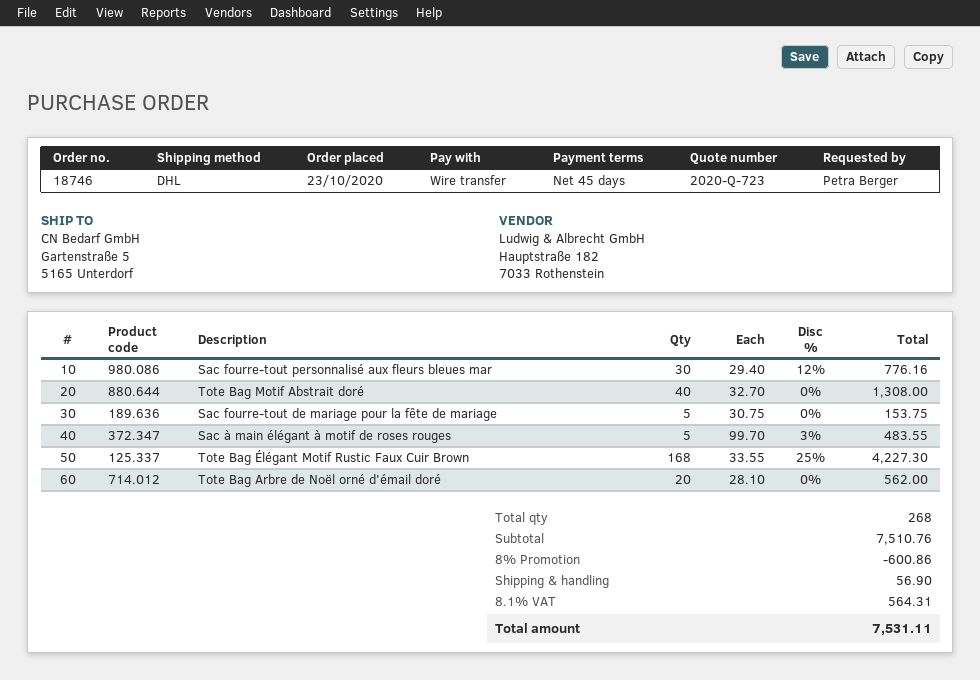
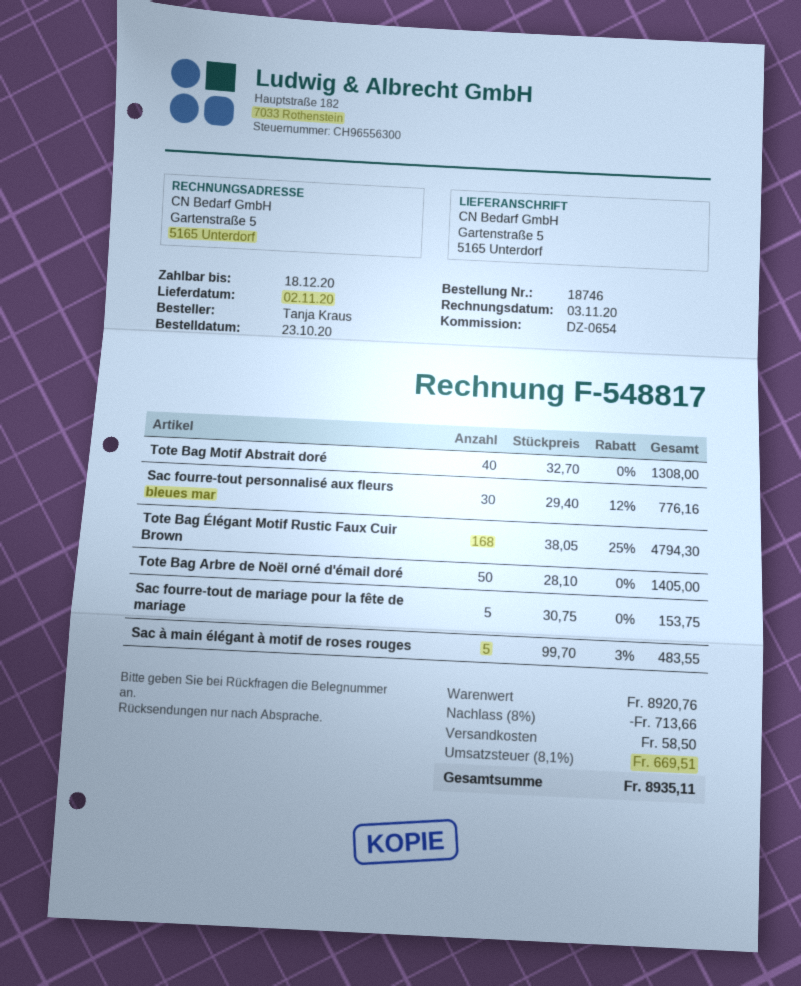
ordered by: Petra Berger -> Tanja Kraus
Tote Bag Élégant Motif Rustic Faux Cuir Brown: 168 x 33.55 - 25% = 4227.30 -> 168 x 38.05 - 25% = 4794.30
Tote Bag Arbre de Noël orné d'émail doré: 20 x 28.10 = 562.00 -> 50 x 28.10 = 1405.00
subtotal: 7510.76 -> 8920.76
discount: 8% = 600.86 -> 8% = 713.66
shipping: 56.90 -> 58.50
tax: 8.1% = 564.31 -> 8.1% = 669.51
total: 7531.11 -> 8935.11

